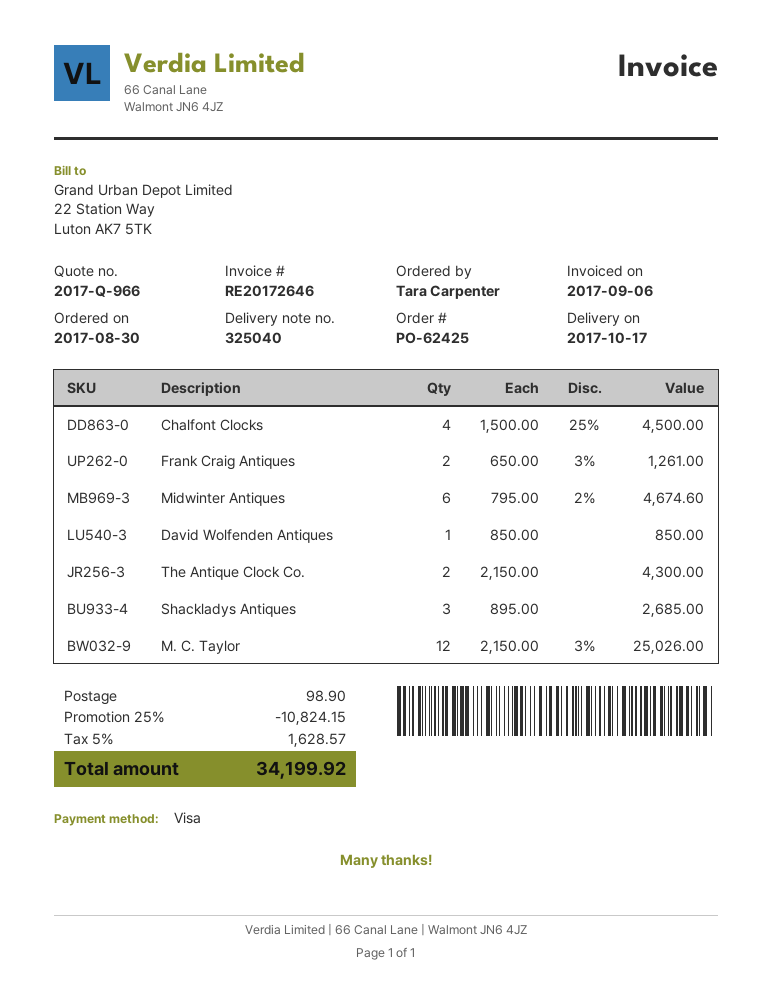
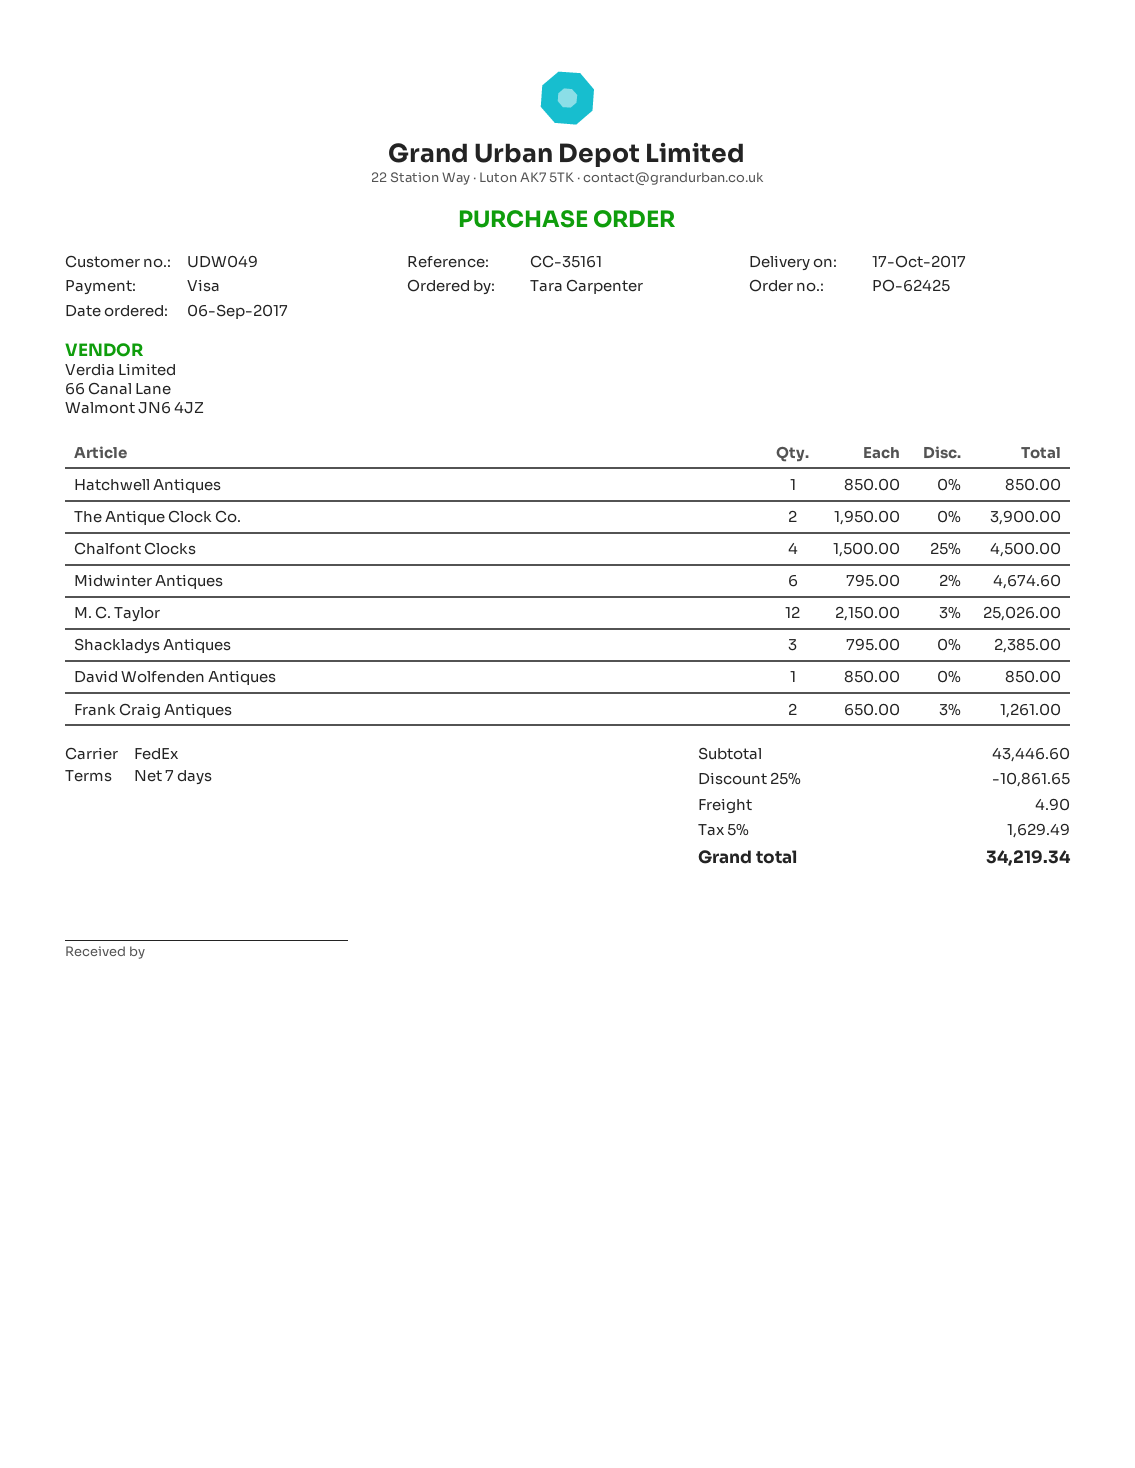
order date: 2017-08-30 -> 2017-09-06
The Antique Clock Co.: 2 x 2150.00 = 4300.00 -> 2 x 1950.00 = 3900.00
Shackladys Antiques: 3 x 895.00 = 2685.00 -> 3 x 795.00 = 2385.00
Hatchwell Antiques: none -> 1 x 850.00 = 850.00
discount: 25% = 10824.15 -> 25% = 10861.65
shipping: 98.90 -> 4.90
tax: 5% = 1628.57 -> 5% = 1629.49
total: 34199.92 -> 34219.34

